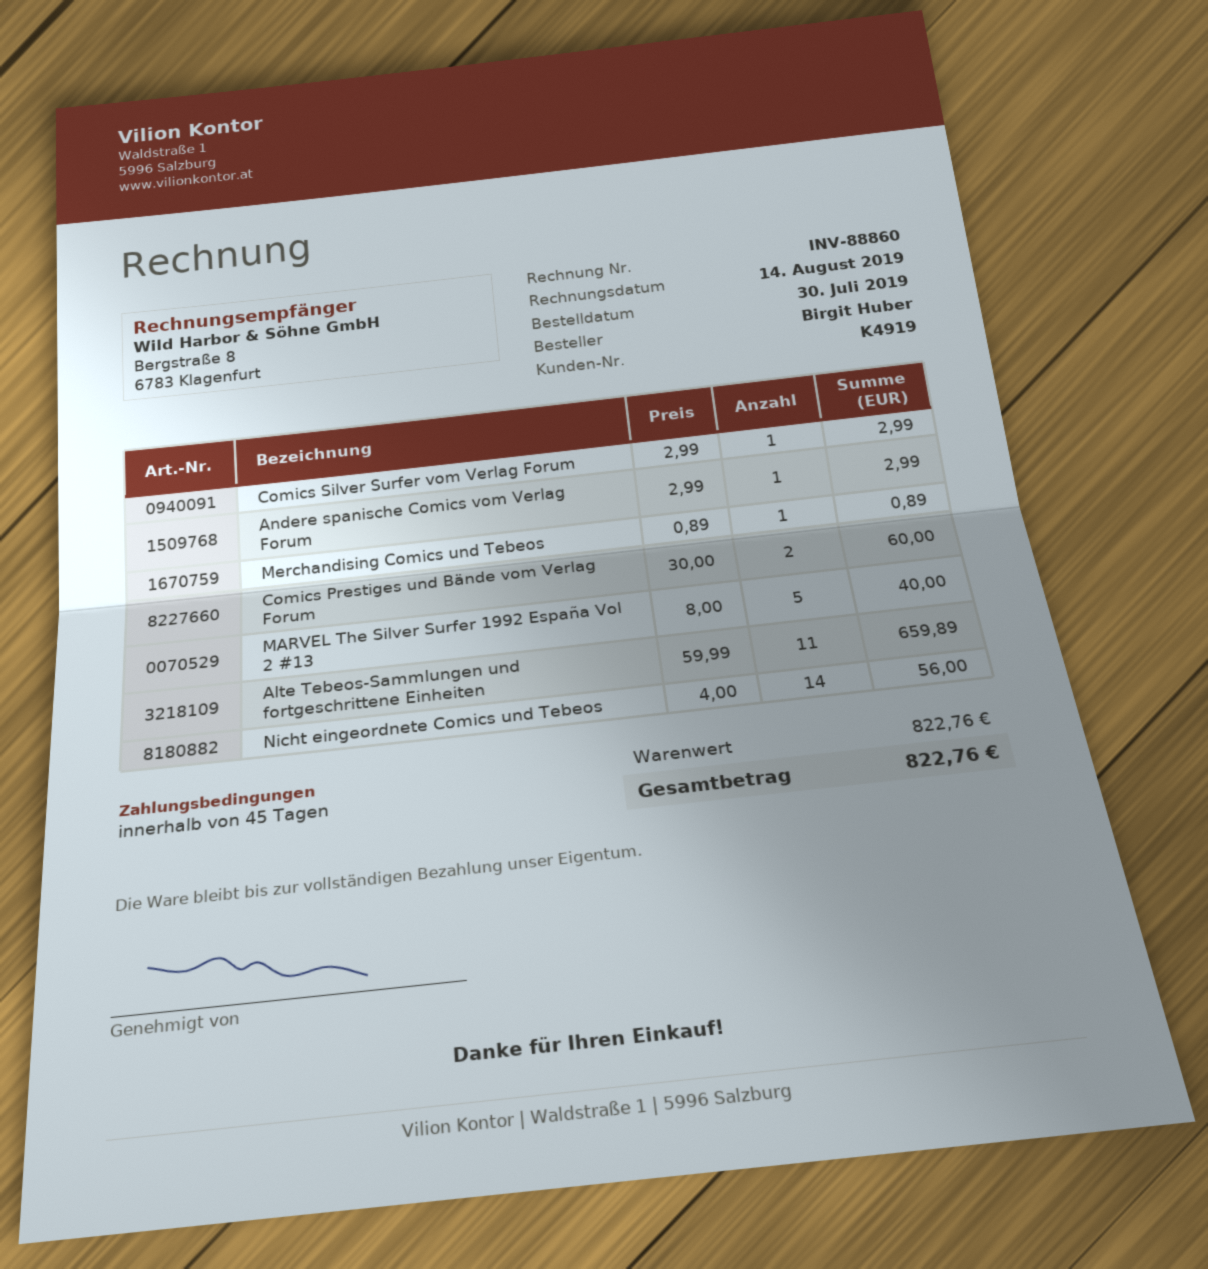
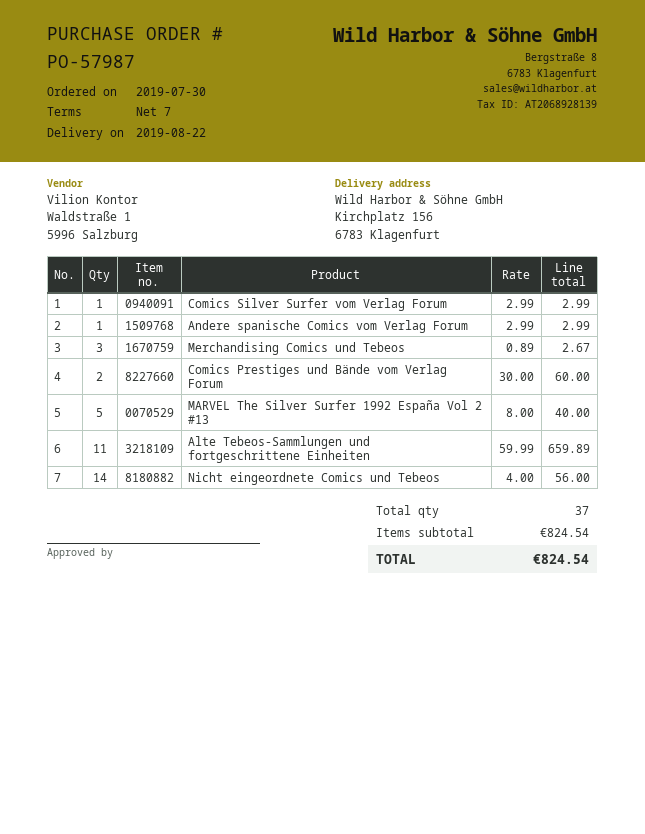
payment terms: 45 days -> 7 days
Merchandising Comics und Tebeos: 1 x 0.89 = 0.89 -> 3 x 0.89 = 2.67
subtotal: 822.76 -> 824.54
total: 822.76 -> 824.54

